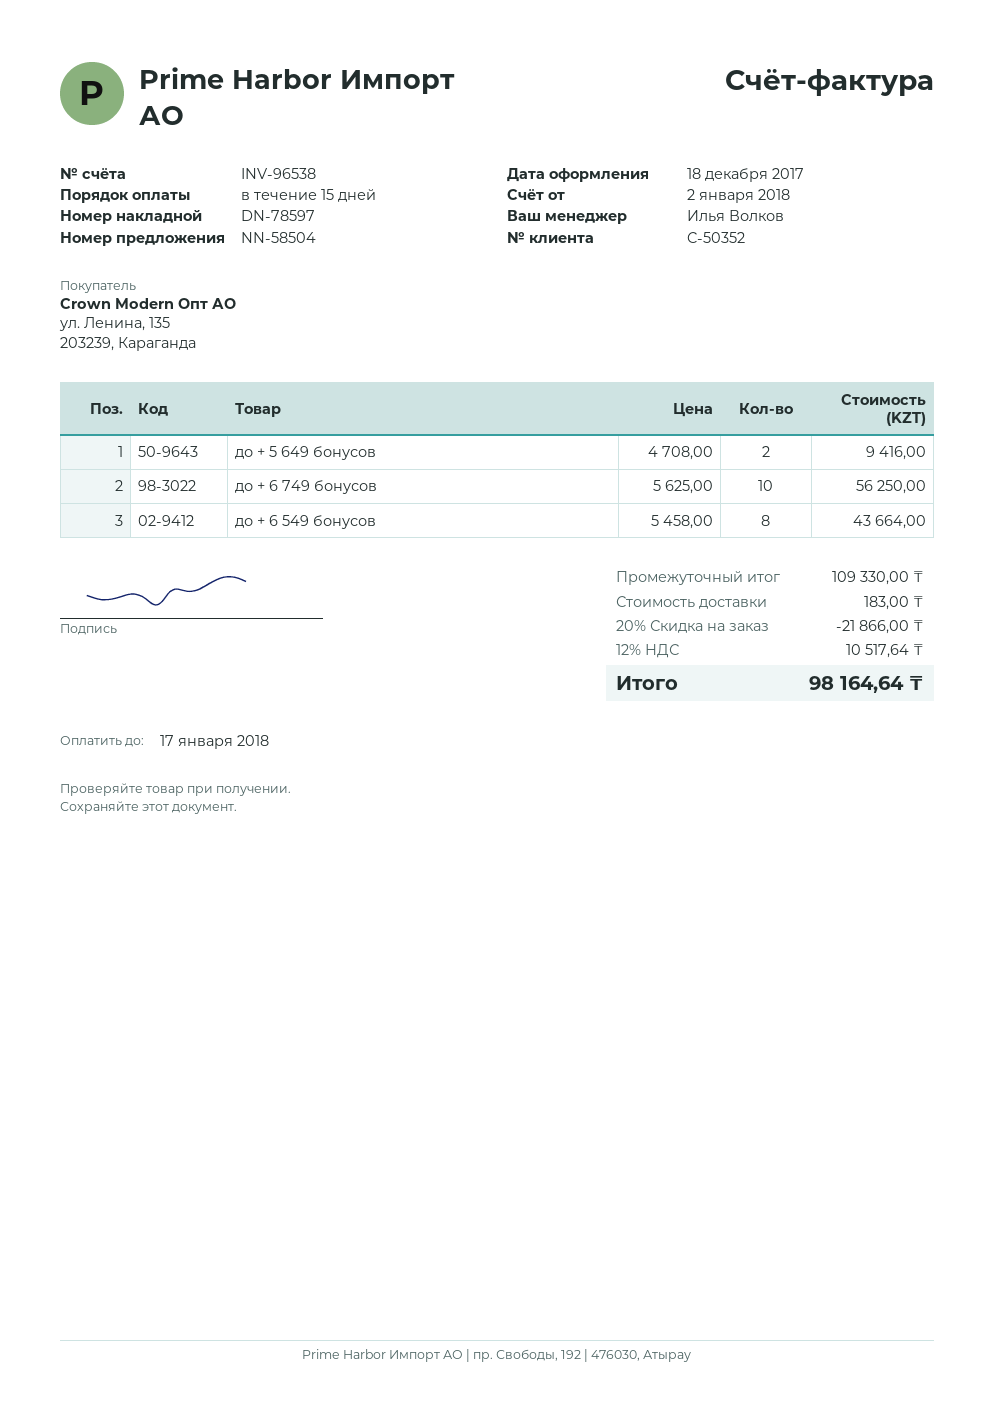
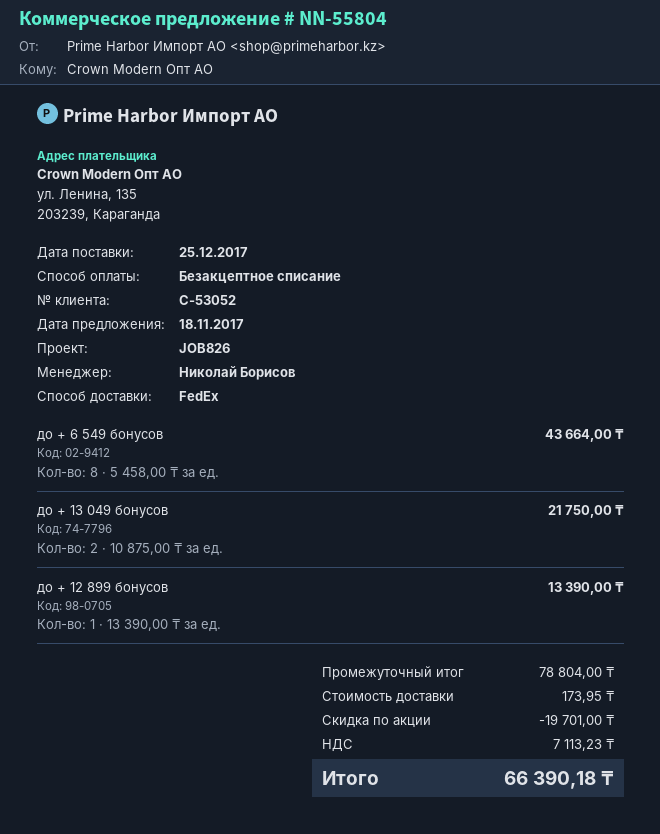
quote number: NN-58504 -> NN-55804
customer number: C-50352 -> C-53052
sales rep: Илья Волков -> Николай Борисов
до + 5 649 бонусов: 2 x 4708.00 = 9416.00 -> none
до + 6 749 бонусов: 10 x 5625.00 = 56250.00 -> none
до + 13 049 бонусов: none -> 2 x 10875.00 = 21750.00
до + 12 899 бонусов: none -> 1 x 13390.00 = 13390.00
subtotal: 109330.00 -> 78804.00
discount: 21866.00 -> 19701.00
shipping: 183.00 -> 173.95
tax: 10517.64 -> 7113.23
total: 98164.64 -> 66390.18

